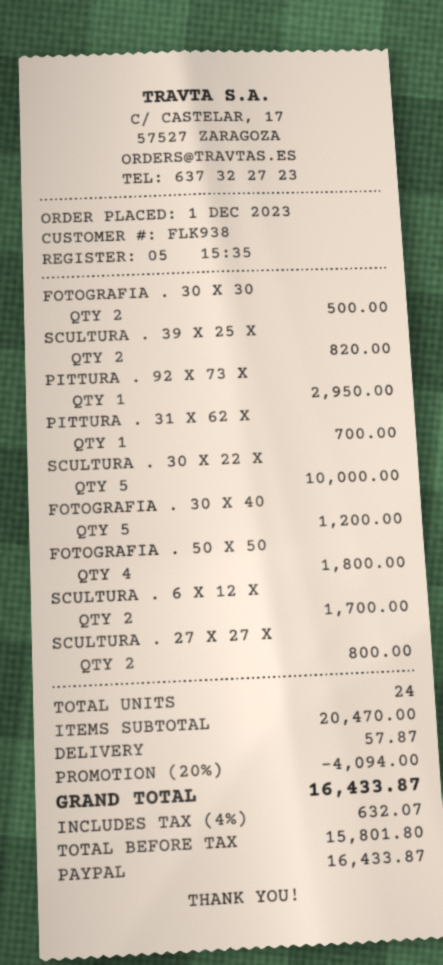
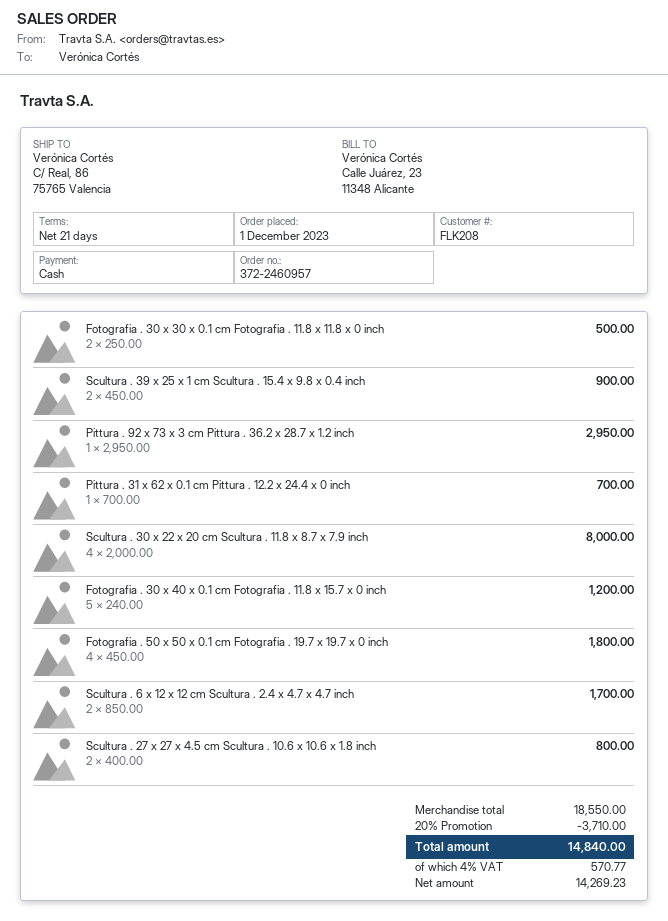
customer number: FLK938 -> FLK208
payment method: PayPal -> cash
SCULTURA . 39 X 25 X: 2 for 820.00 -> 2 for 900.00
SCULTURA . 30 X 22 X: 5 for 10000.00 -> 4 for 8000.00
subtotal: 20470.00 -> 18550.00
discount: 20% = 4094.00 -> 20% = 3710.00
shipping: 57.87 -> none
net: 15801.80 -> 14269.23
tax: 4% = 632.07 -> 4% = 570.77
total: 16433.87 -> 14840.00

